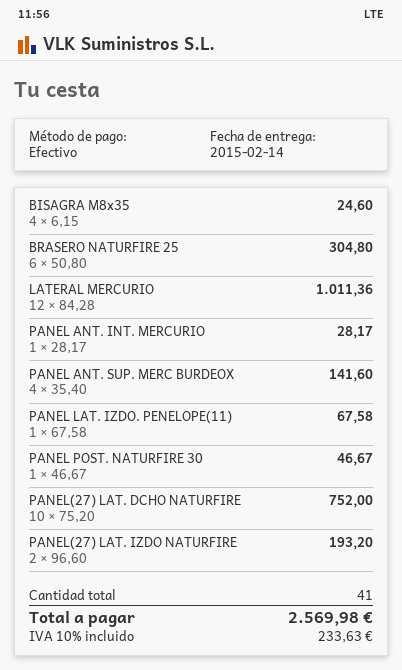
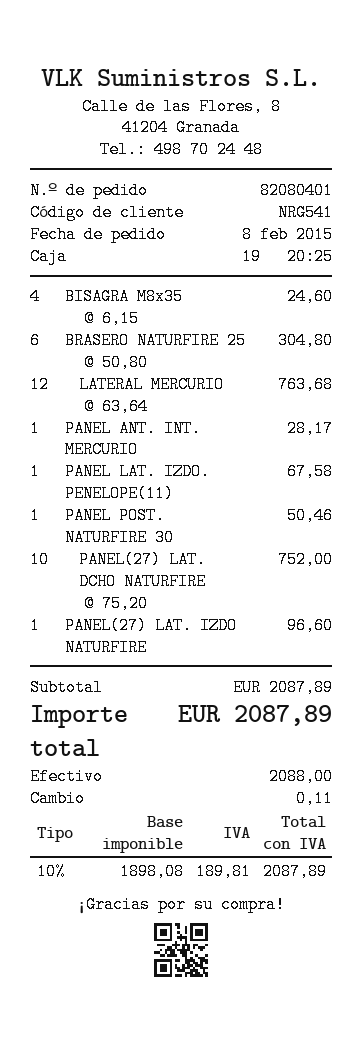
LATERAL MERCURIO: 12 x 84.28 = 1011.36 -> 12 x 63.64 = 763.68
PANEL ANT. SUP. MERC BURDEOX: 4 x 35.40 = 141.60 -> none
PANEL POST. NATURFIRE 30: 1 x 46.67 = 46.67 -> 1 x 50.46 = 50.46
PANEL(27) LAT. IZDO NATURFIRE: 2 x 96.60 = 193.20 -> 1 x 96.60 = 96.60
tax: 10% = 233.63 -> 10% = 189.81
total: 2569.98 -> 2087.89

